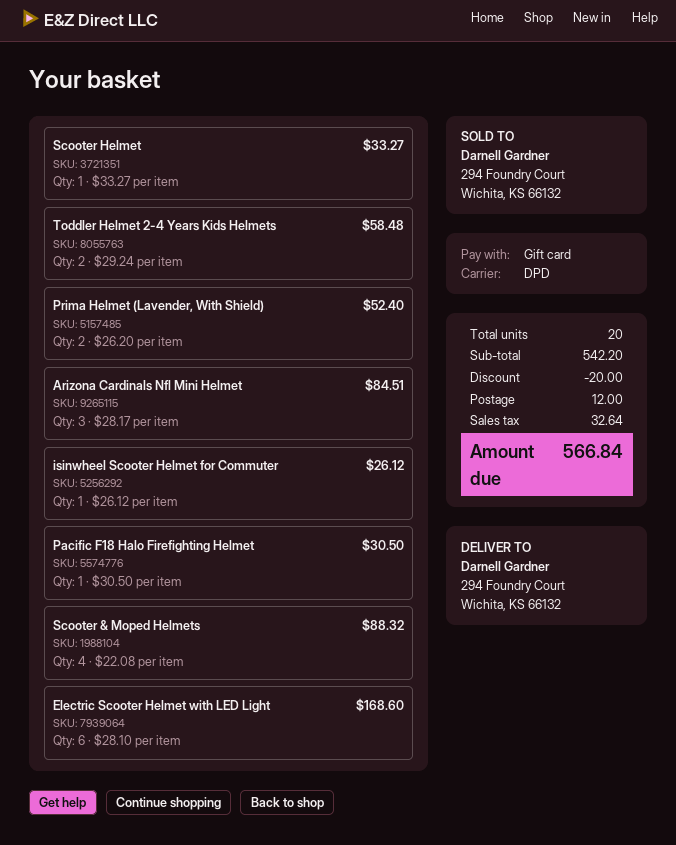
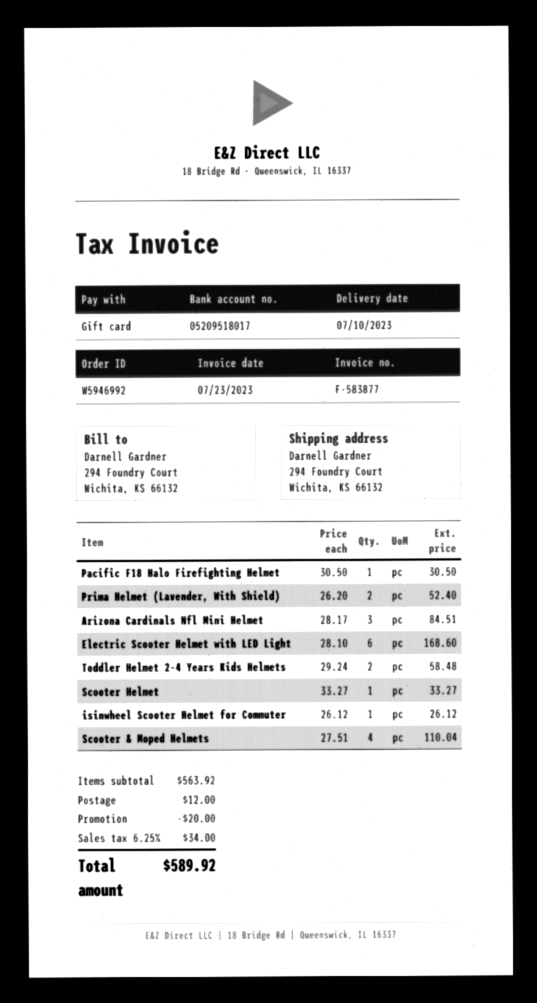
Scooter & Moped Helmets: 4 x 22.08 = 88.32 -> 4 x 27.51 = 110.04
subtotal: 542.20 -> 563.92
tax: 32.64 -> 34.00
total: 566.84 -> 589.92

